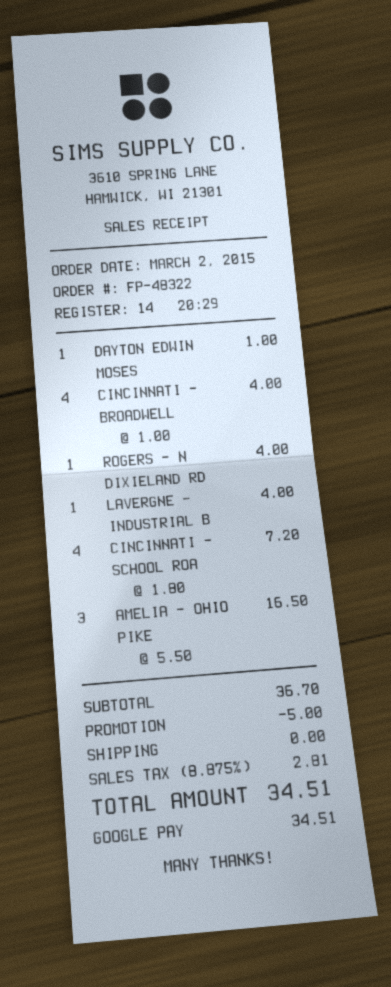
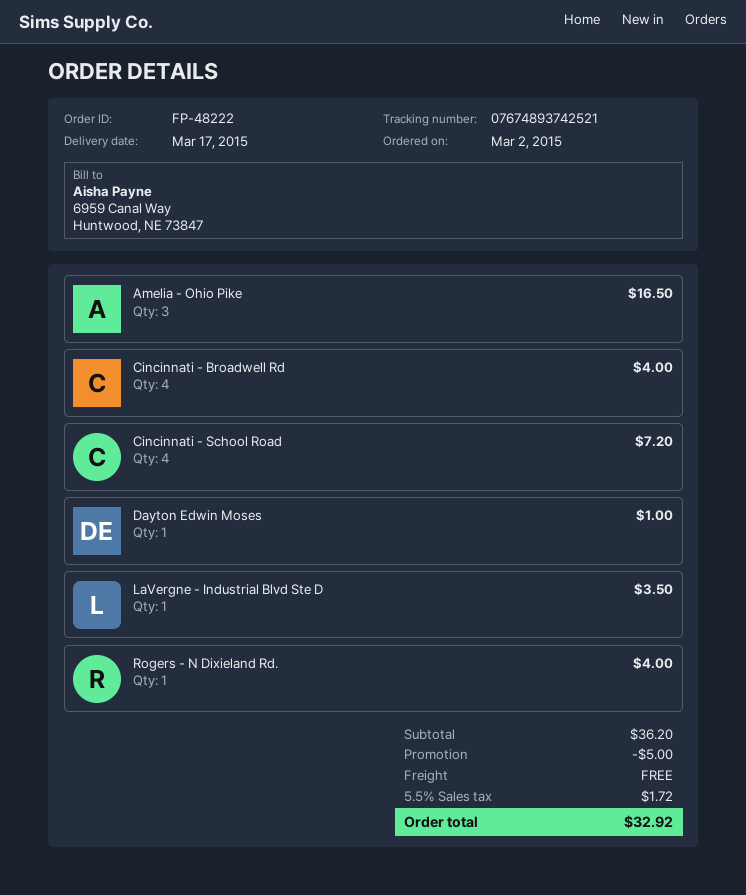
order number: FP-48322 -> FP-48222
LAVERGNE - INDUSTRIAL B: 1 for 4.00 -> 1 for 3.50
subtotal: 36.70 -> 36.20
tax: 8.875% = 2.81 -> 5.5% = 1.72
total: 34.51 -> 32.92

